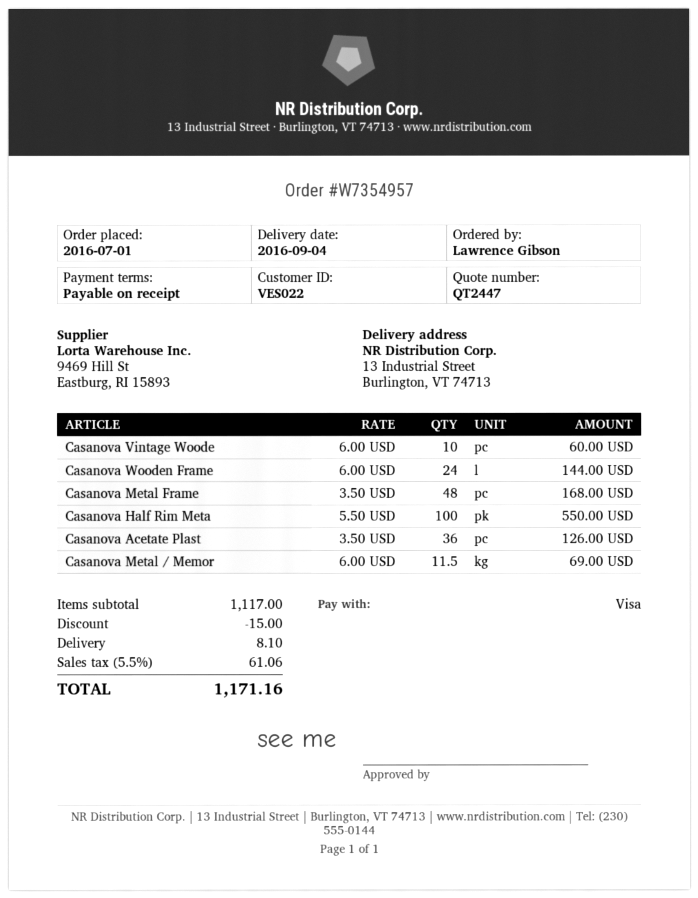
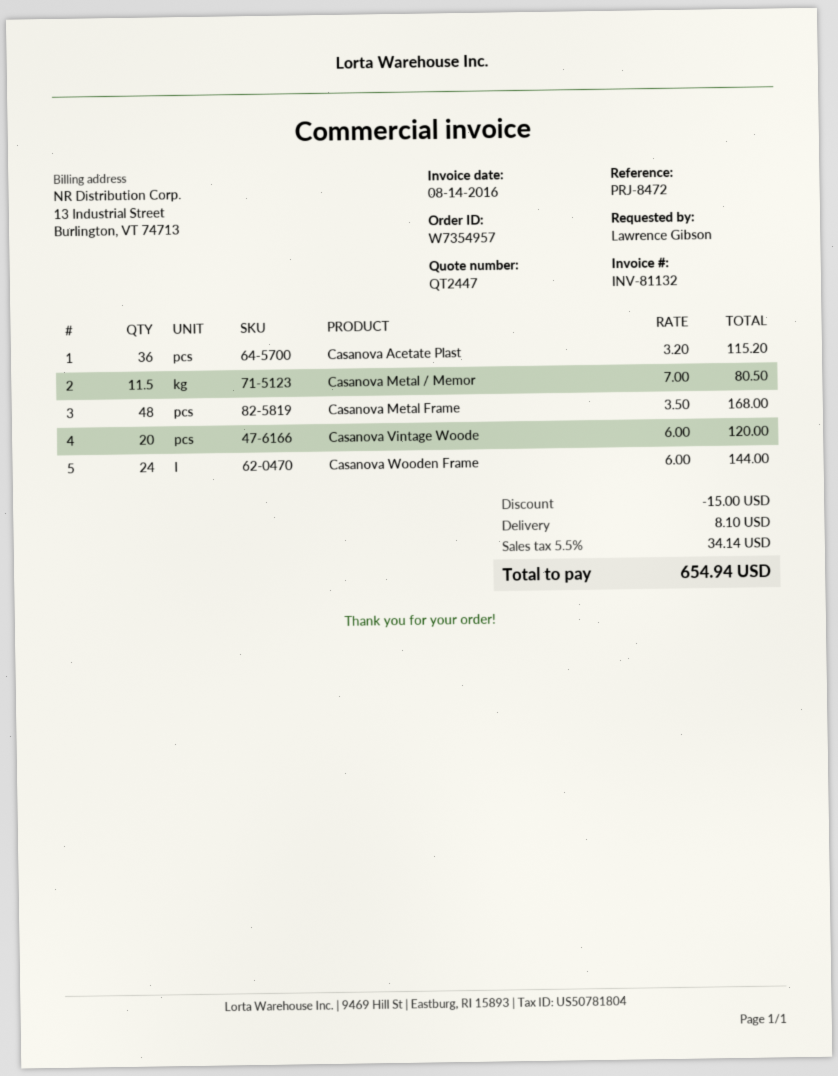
Casanova Vintage Woode: 10 x 6.00 = 60.00 -> 20 x 6.00 = 120.00
Casanova Half Rim Meta: 100 x 5.50 = 550.00 -> none
Casanova Acetate Plast: 36 x 3.50 = 126.00 -> 36 x 3.20 = 115.20
Casanova Metal / Memor: 11.5 x 6.00 = 69.00 -> 11.5 x 7.00 = 80.50
tax: 5.5% = 61.06 -> 5.5% = 34.14
total: 1171.16 -> 654.94

